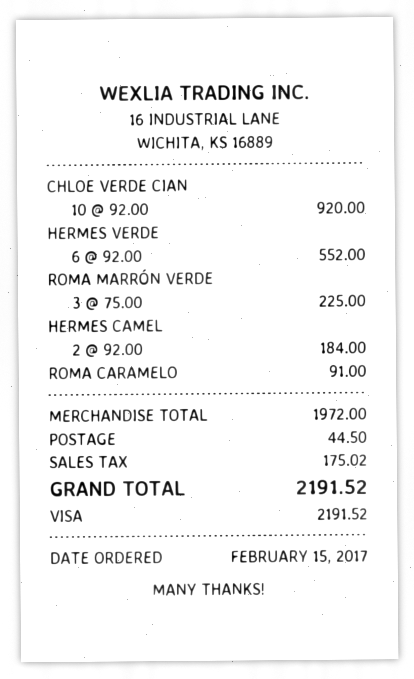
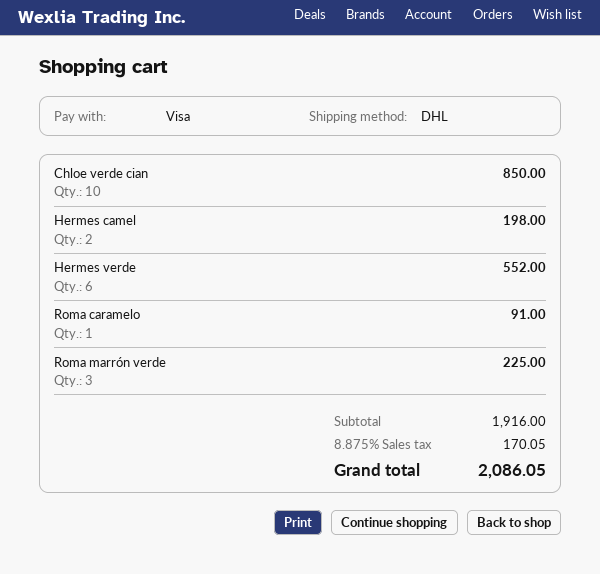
CHLOE VERDE CIAN: 10 for 920.00 -> 10 for 850.00
HERMES CAMEL: 2 for 184.00 -> 2 for 198.00
subtotal: 1972.00 -> 1916.00
shipping: 44.50 -> none
tax: 175.02 -> 170.05
total: 2191.52 -> 2086.05

